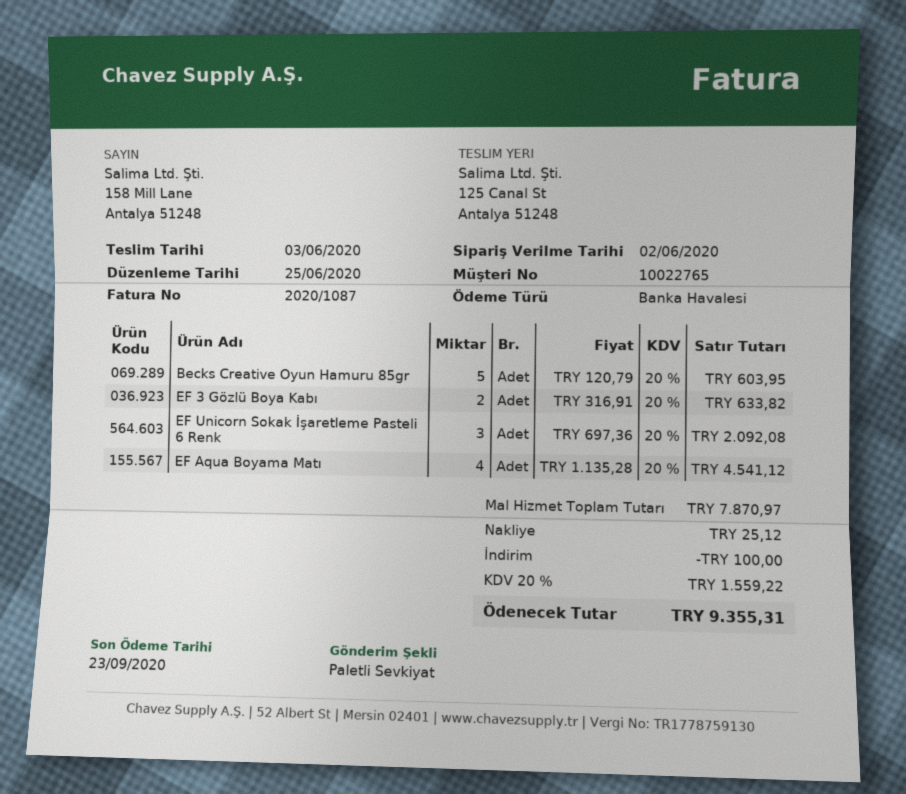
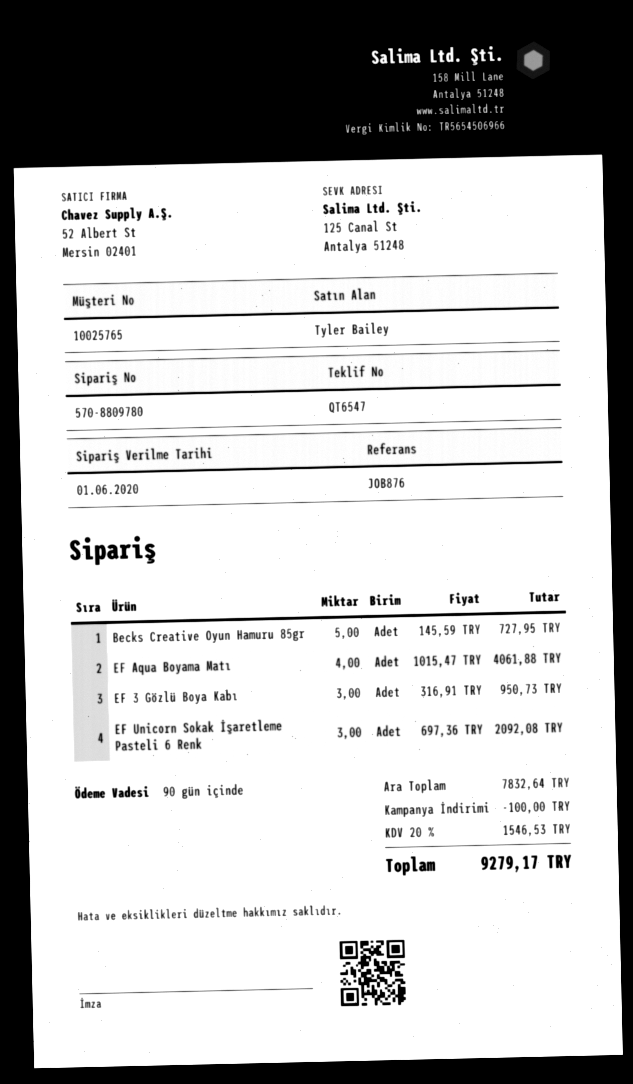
order date: 2020-06-02 -> 2020-06-01
customer number: 10022765 -> 10025765
Becks Creative Oyun Hamuru 85gr: 5 x 120.79 = 603.95 -> 5 x 145.59 = 727.95
EF 3 Gözlü Boya Kabı: 2 x 316.91 = 633.82 -> 3 x 316.91 = 950.73
EF Aqua Boyama Matı: 4 x 1135.28 = 4541.12 -> 4 x 1015.47 = 4061.88
subtotal: 7870.97 -> 7832.64
shipping: 25.12 -> none
tax: 20% = 1559.22 -> 20% = 1546.53
total: 9355.31 -> 9279.17

